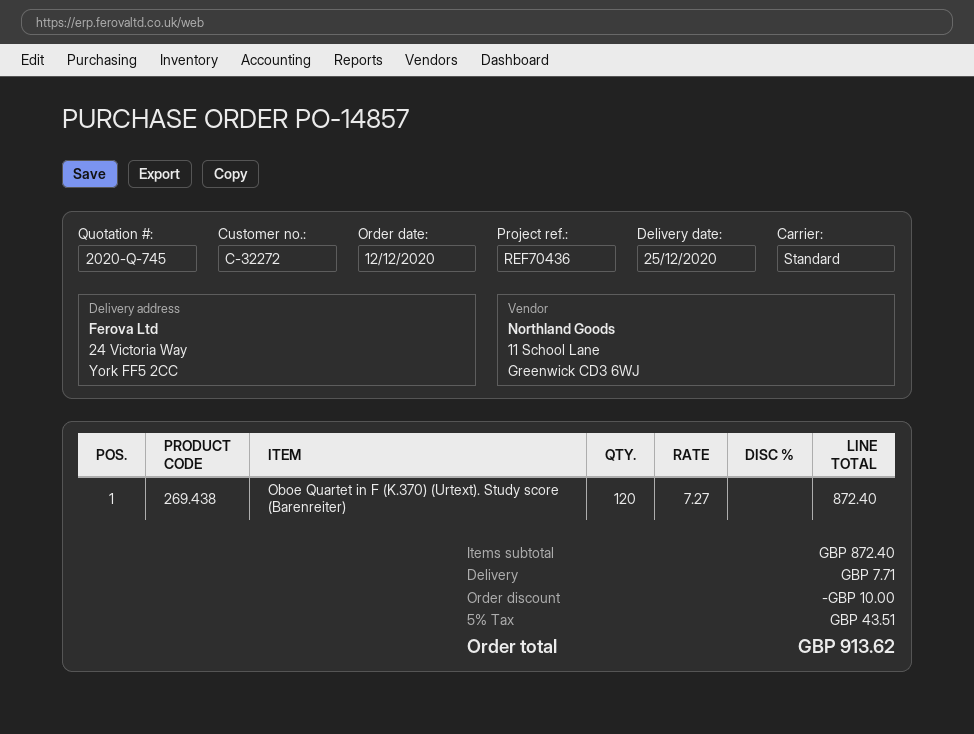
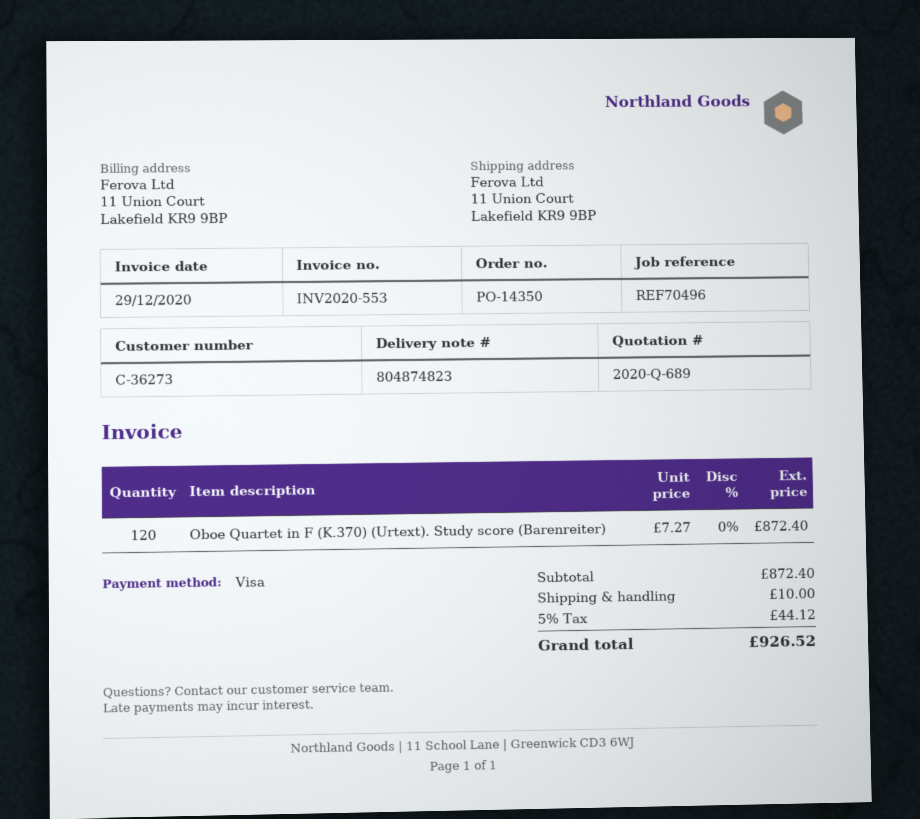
quote number: 2020-Q-745 -> 2020-Q-689
order number: PO-14857 -> PO-14350
customer number: C-32272 -> C-36273
reference: REF70436 -> REF70496
ship to: 24 Victoria Way, York FF5 2CC -> 11 Union Court, Lakefield KR9 9BP
discount: 10.00 -> none
shipping: 7.71 -> 10.00
tax: 5% = 43.51 -> 5% = 44.12
total: 913.62 -> 926.52

